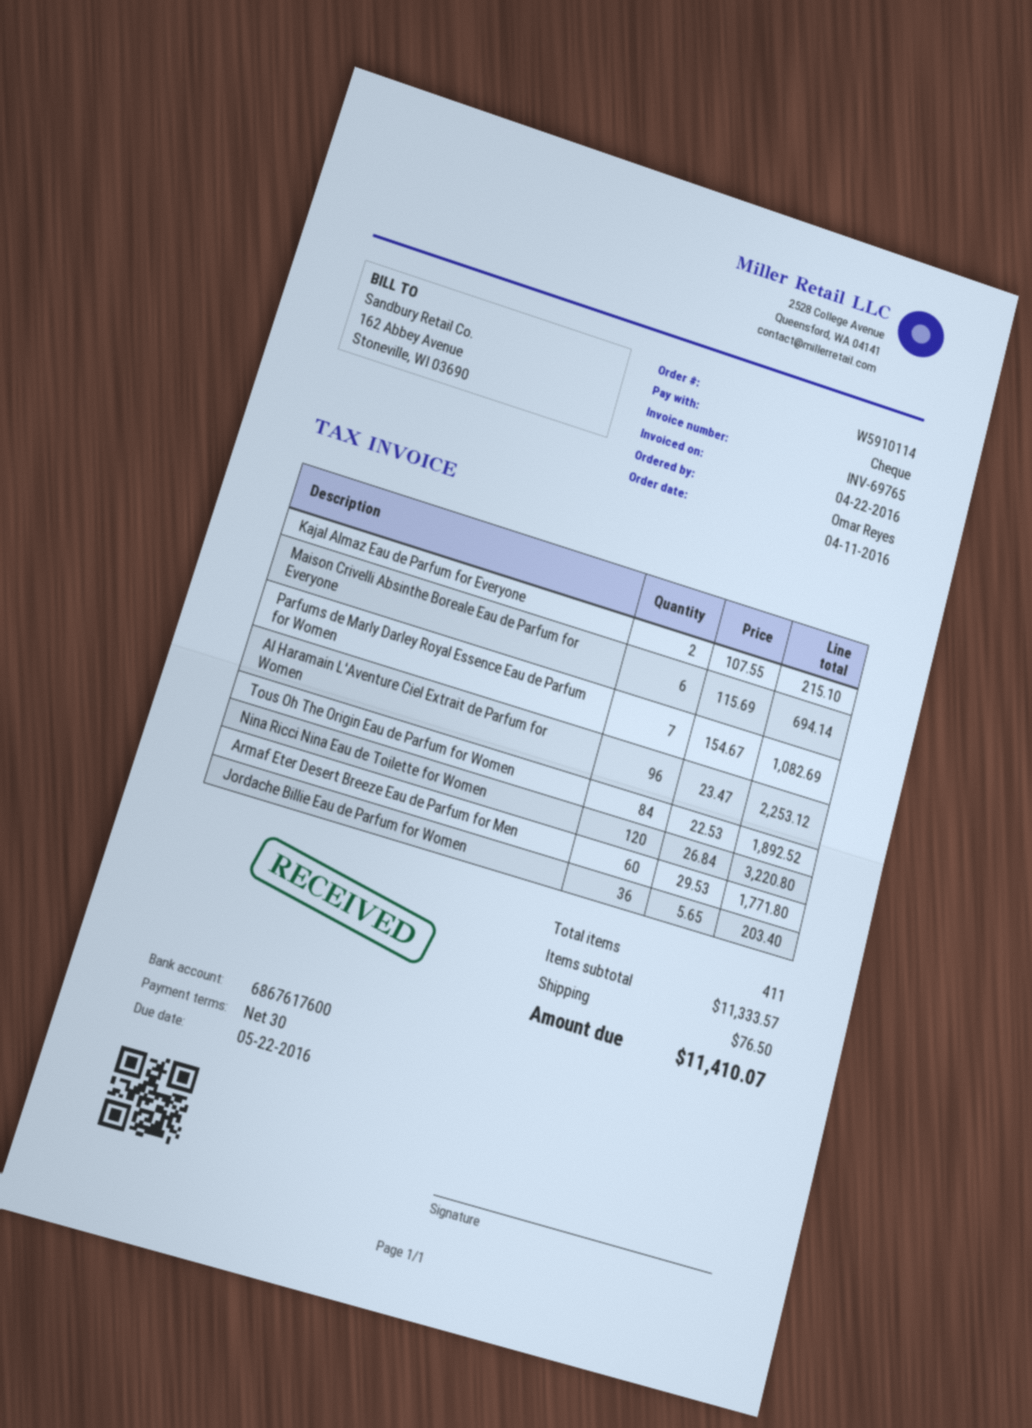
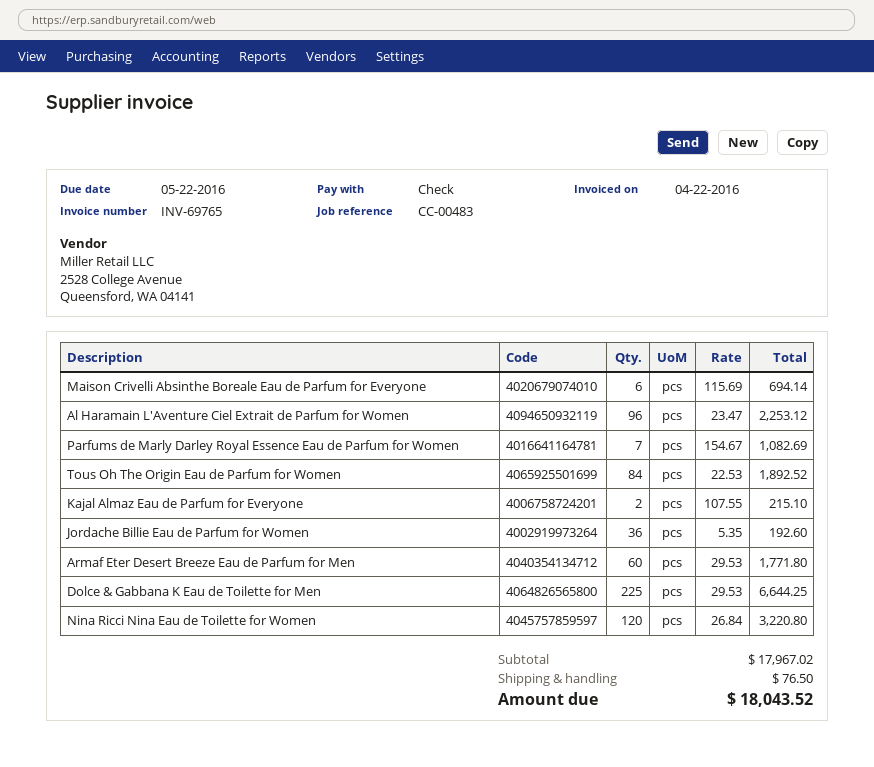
Jordache Billie Eau de Parfum for Women: 36 x 5.65 = 203.40 -> 36 x 5.35 = 192.60
Dolce & Gabbana K Eau de Toilette for Men: none -> 225 x 29.53 = 6644.25
subtotal: 11333.57 -> 17967.02
total: 11410.07 -> 18043.52

